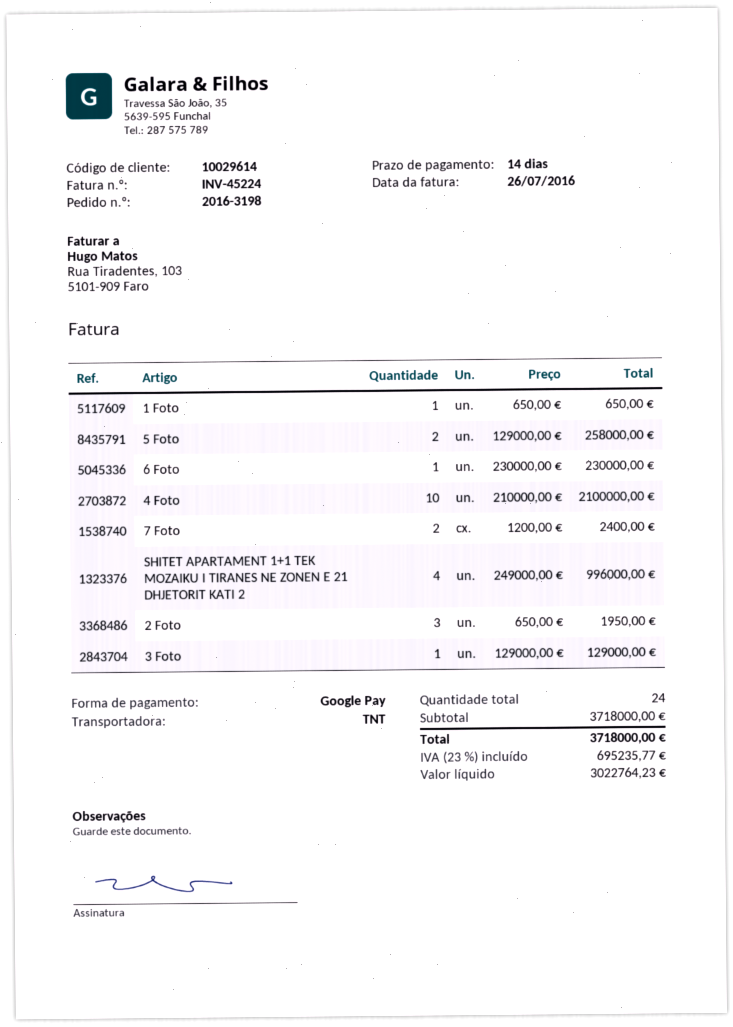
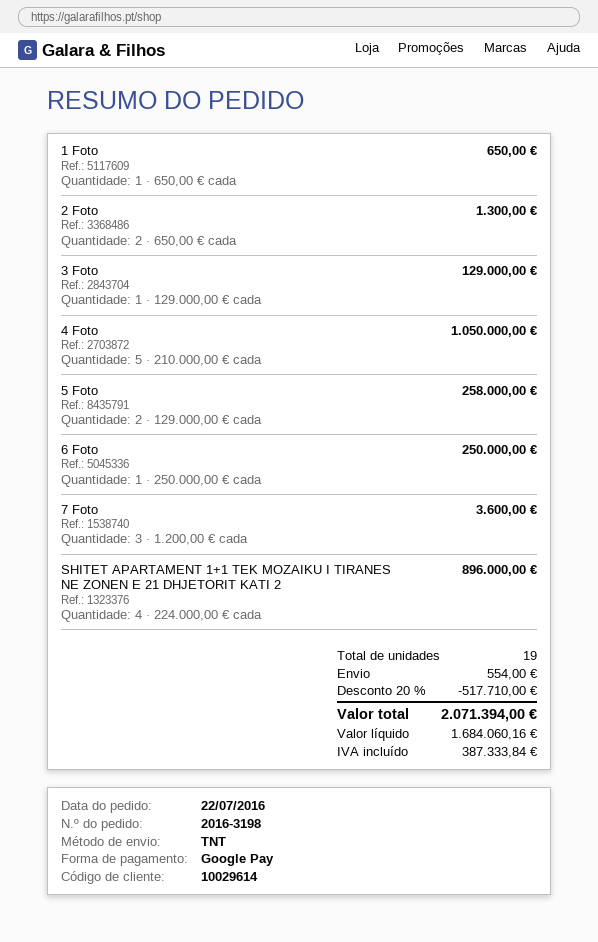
6 Foto: 1 x 230000.00 = 230000.00 -> 1 x 250000.00 = 250000.00
4 Foto: 10 x 210000.00 = 2100000.00 -> 5 x 210000.00 = 1050000.00
7 Foto: 2 x 1200.00 = 2400.00 -> 3 x 1200.00 = 3600.00
SHITET APARTAMENT 1+1 TEK MOZAIKU I TIRANES NE ZONEN E 21 DHJETORIT KATI 2: 4 x 249000.00 = 996000.00 -> 4 x 224000.00 = 896000.00
2 Foto: 3 x 650.00 = 1950.00 -> 2 x 650.00 = 1300.00
total quantity: 24 -> 19
discount: none -> 20% = 517710.00
shipping: none -> 554.00
net: 3022764.23 -> 1684060.16
tax: 695235.77 -> 387333.84
total: 3718000.00 -> 2071394.00

